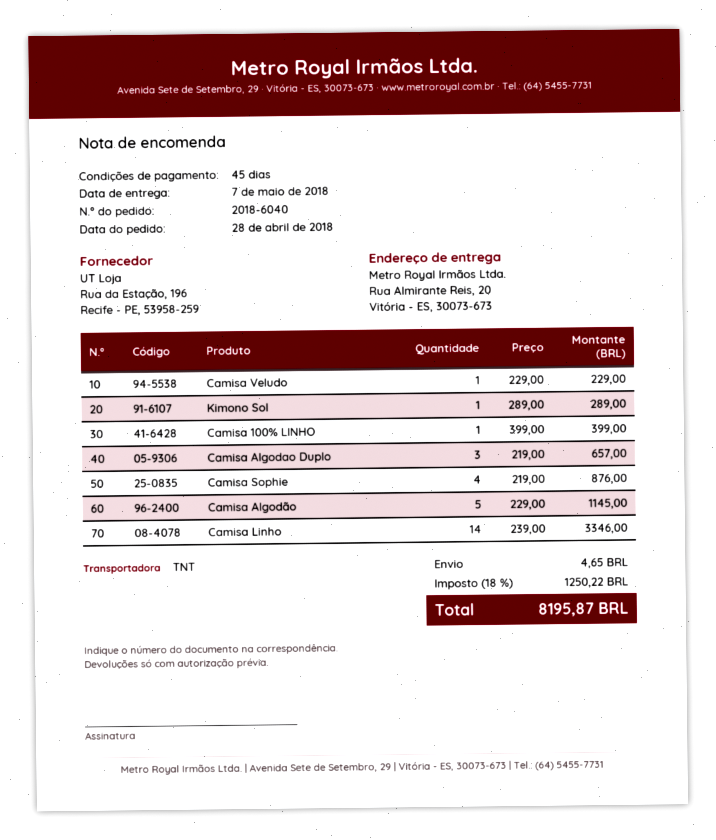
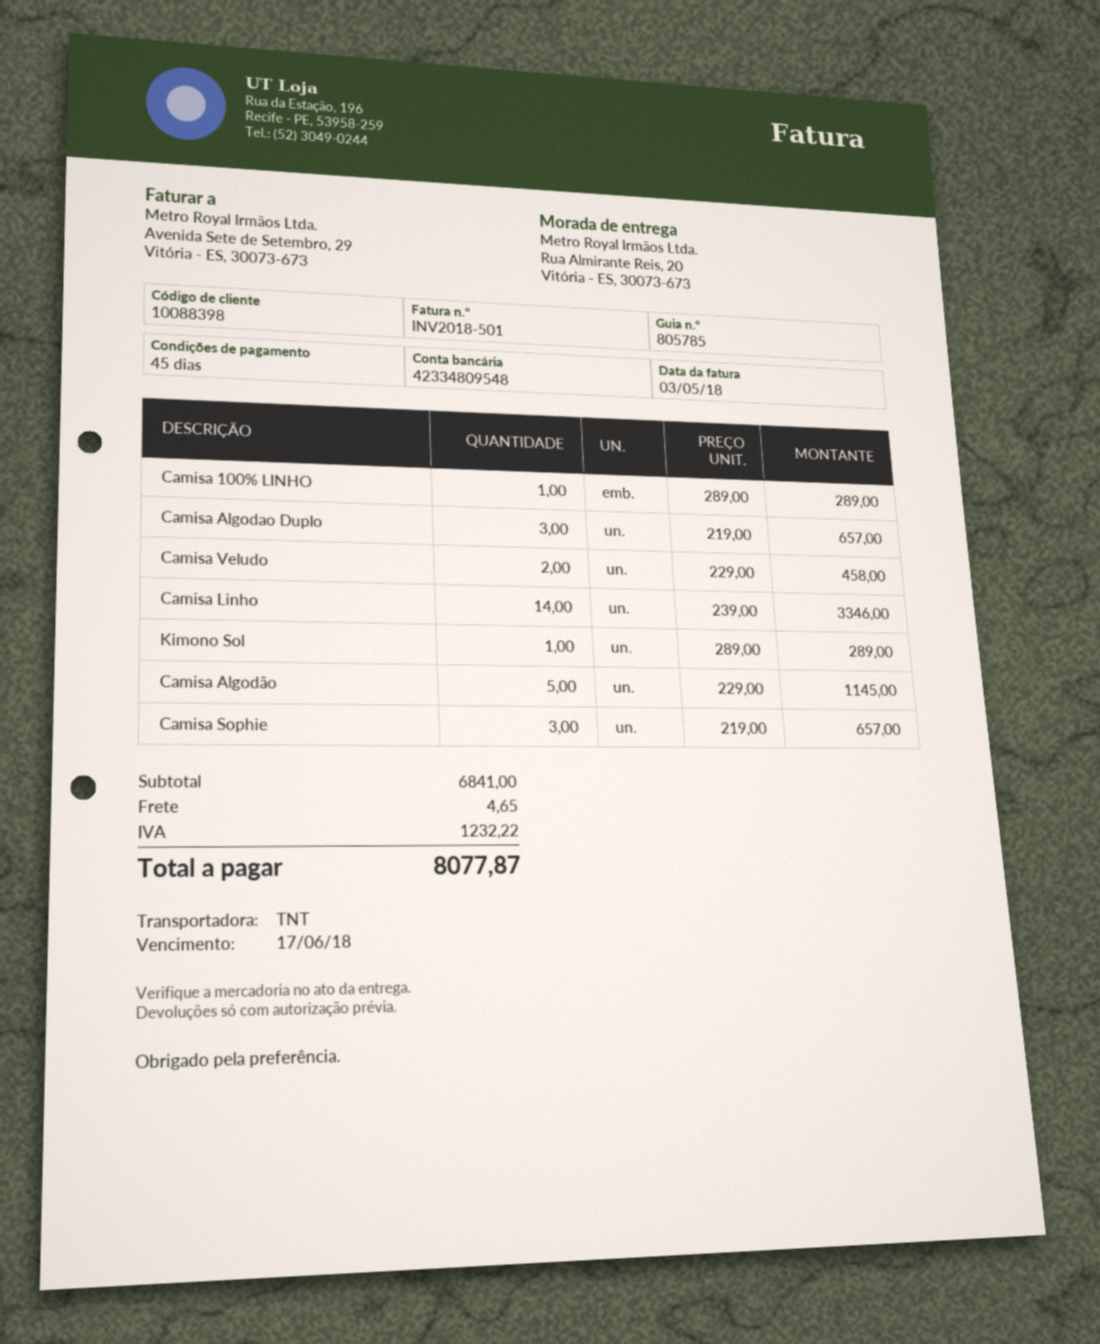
Camisa Veludo: 1 x 229.00 = 229.00 -> 2 x 229.00 = 458.00
Camisa 100% LINHO: 1 x 399.00 = 399.00 -> 1 x 289.00 = 289.00
Camisa Sophie: 4 x 219.00 = 876.00 -> 3 x 219.00 = 657.00
tax: 1250.22 -> 1232.22
total: 8195.87 -> 8077.87

